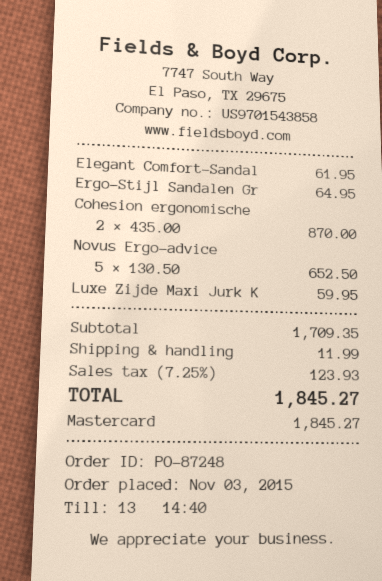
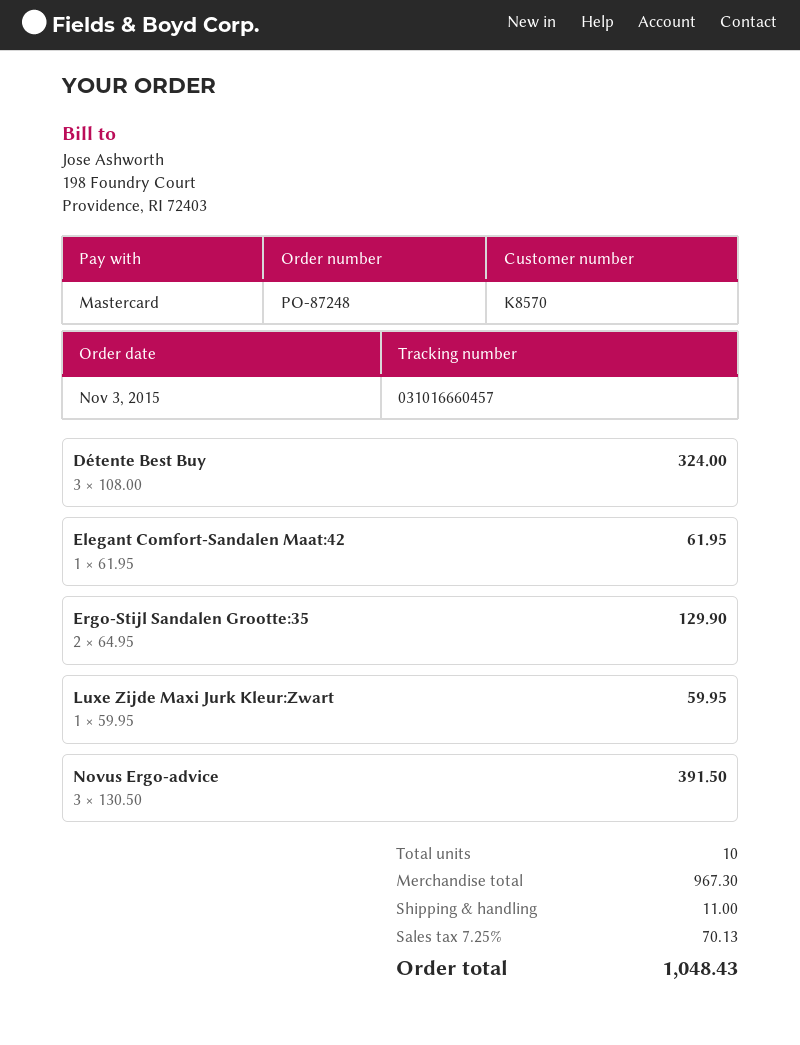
Ergo-Stijl Sandalen Gr: 1 x 64.95 = 64.95 -> 2 x 64.95 = 129.90
Cohesion ergonomische: 2 x 435.00 = 870.00 -> none
Novus Ergo-advice: 5 x 130.50 = 652.50 -> 3 x 130.50 = 391.50
Détente Best Buy: none -> 3 x 108.00 = 324.00
subtotal: 1709.35 -> 967.30
shipping: 11.99 -> 11.00
tax: 7.25% = 123.93 -> 7.25% = 70.13
total: 1845.27 -> 1048.43

